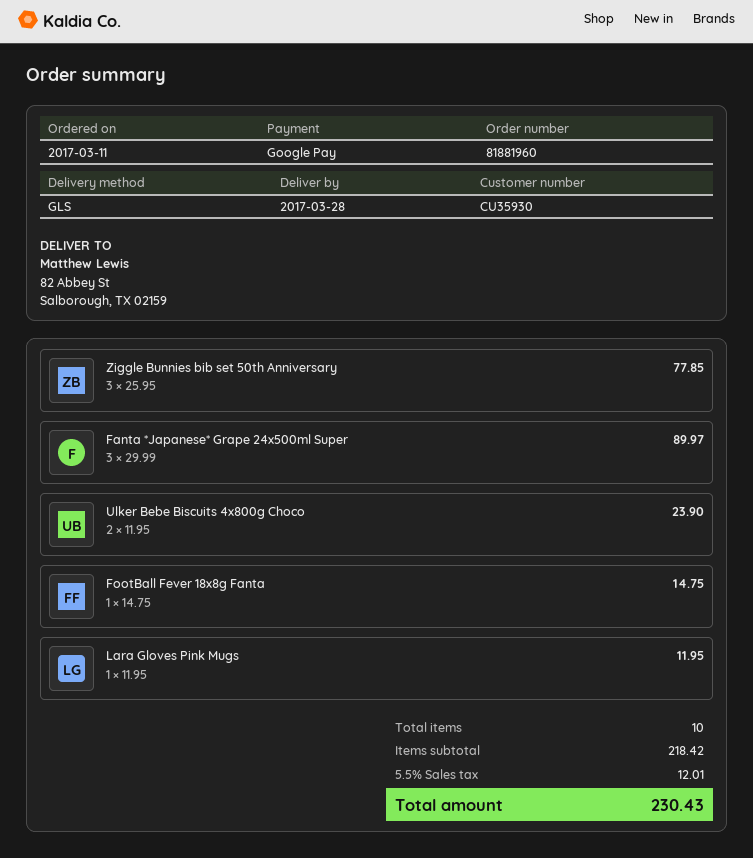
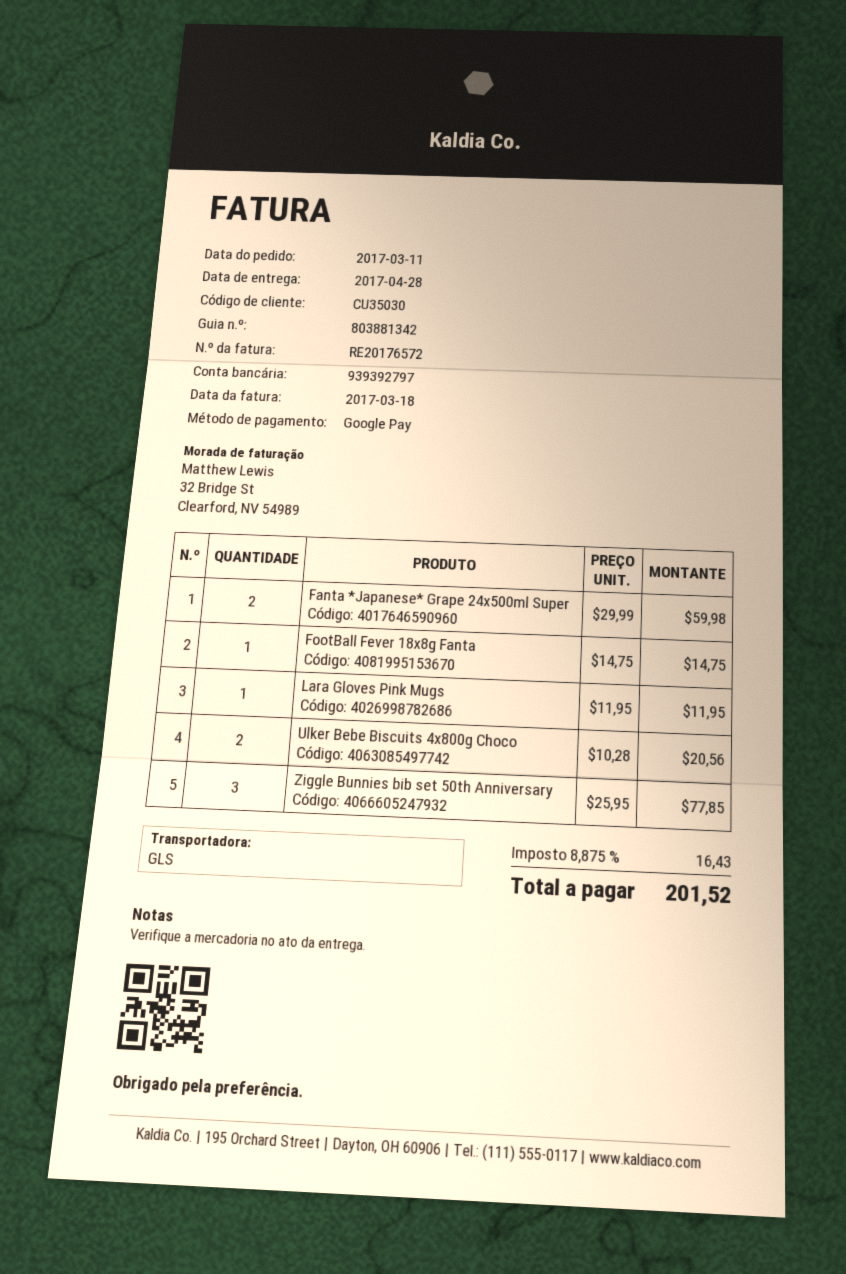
delivery date: 2017-03-28 -> 2017-04-28
customer number: CU35930 -> CU35030
Fanta *Japanese* Grape 24x500ml Super: 3 x 29.99 = 89.97 -> 2 x 29.99 = 59.98
Ulker Bebe Biscuits 4x800g Choco: 2 x 11.95 = 23.90 -> 2 x 10.28 = 20.56
tax: 5.5% = 12.01 -> 8.875% = 16.43
total: 230.43 -> 201.52

